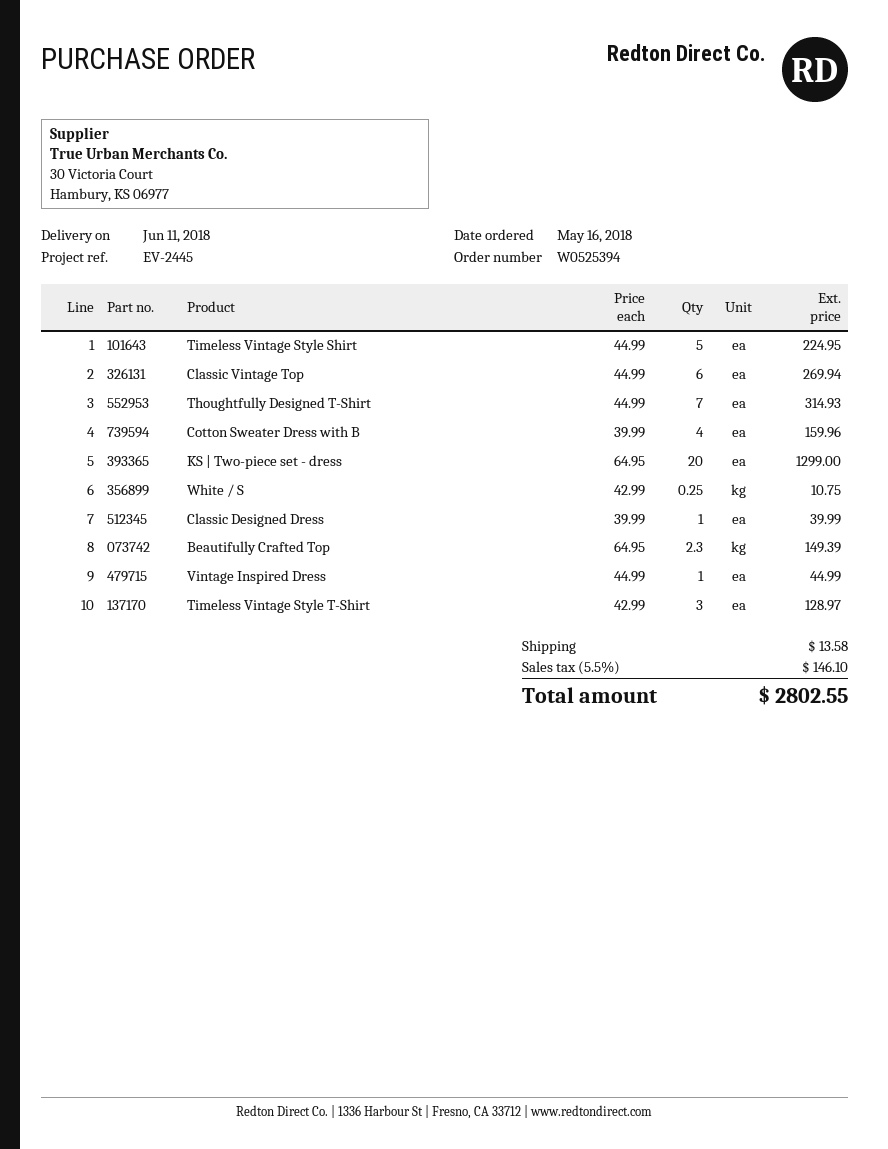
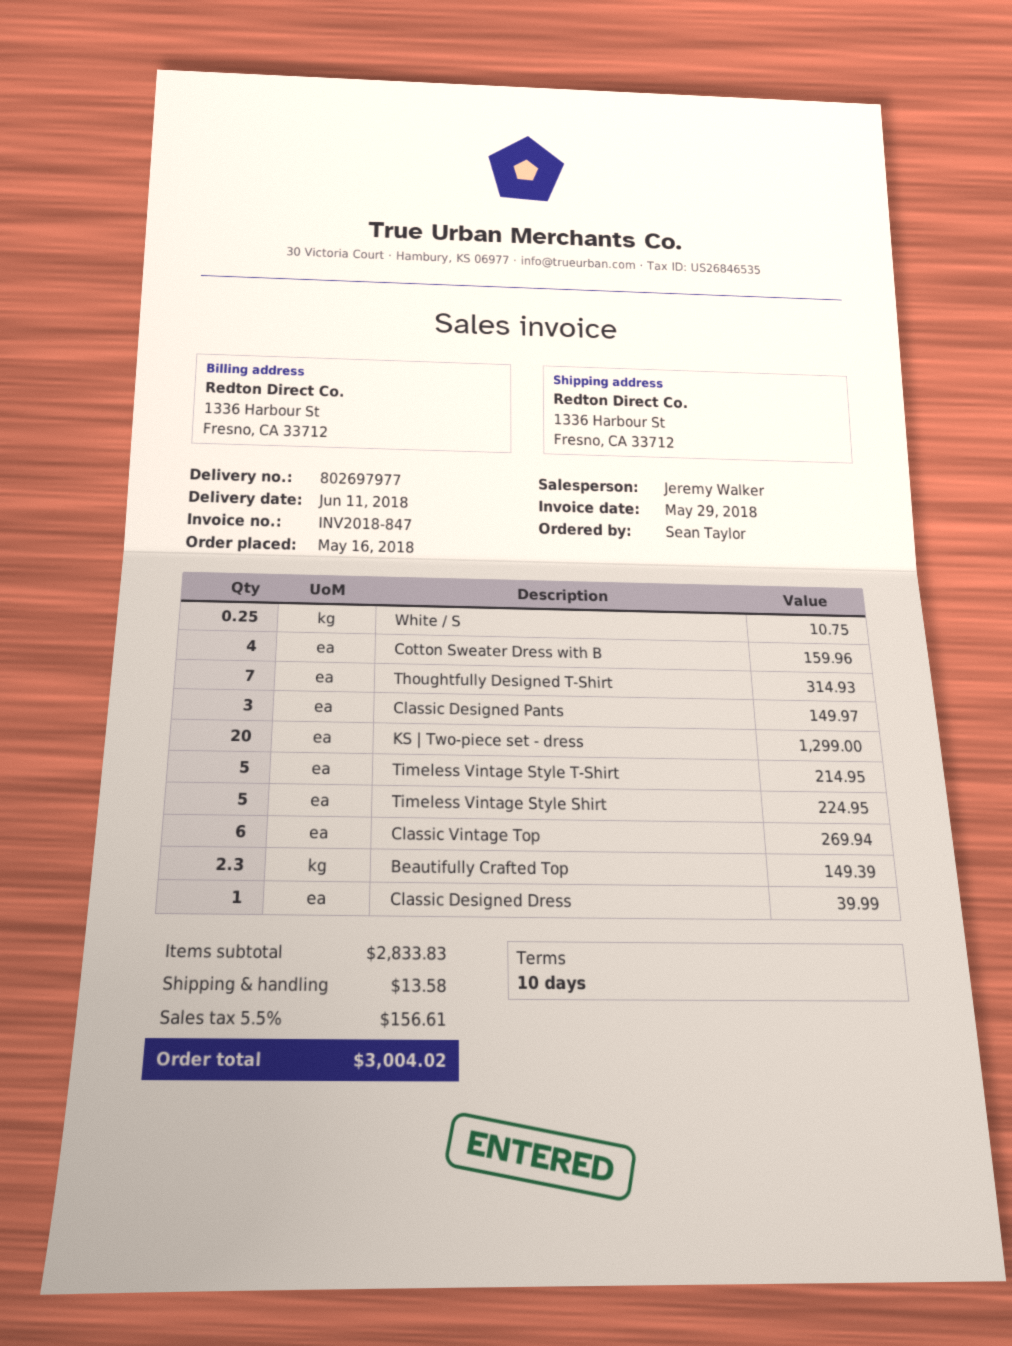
Vintage Inspired Dress: 1 for 44.99 -> none
Timeless Vintage Style T-Shirt: 3 for 128.97 -> 5 for 214.95
Classic Designed Pants: none -> 3 for 149.97
tax: 5.5% = 146.10 -> 5.5% = 156.61
total: 2802.55 -> 3004.02

